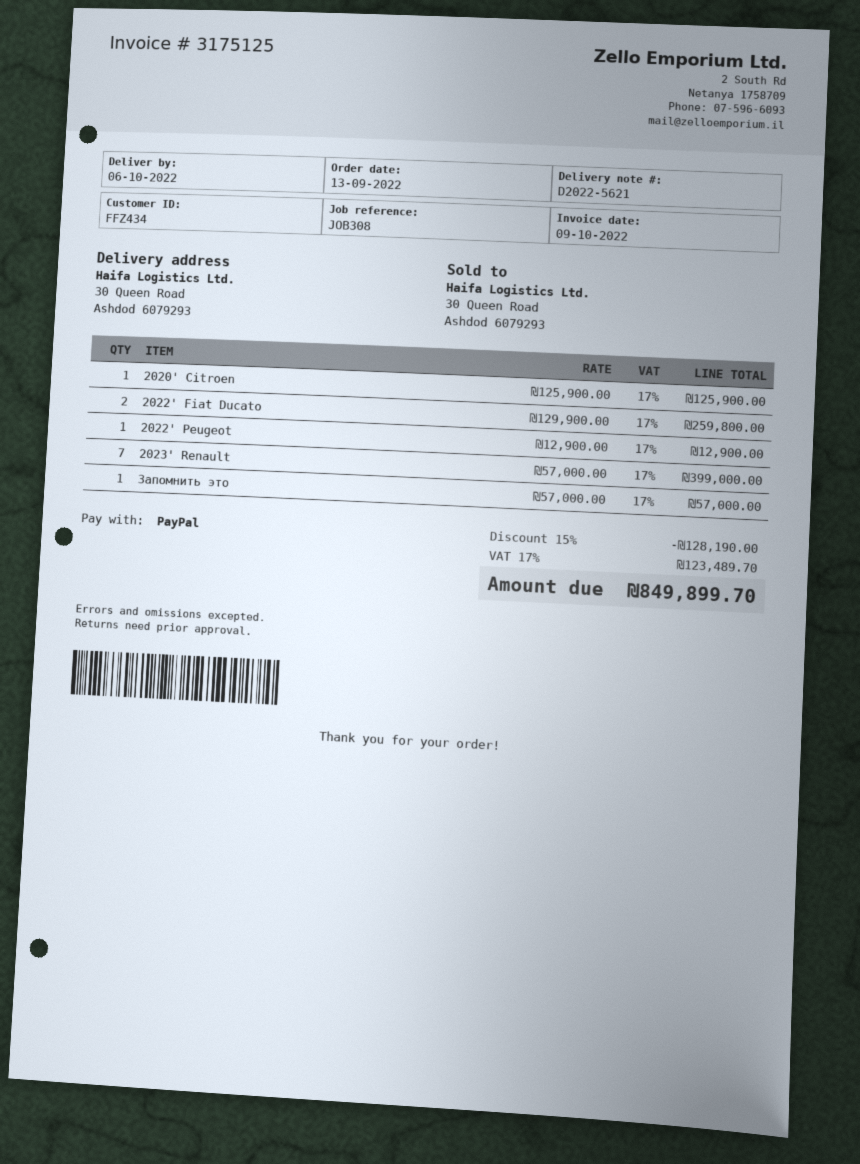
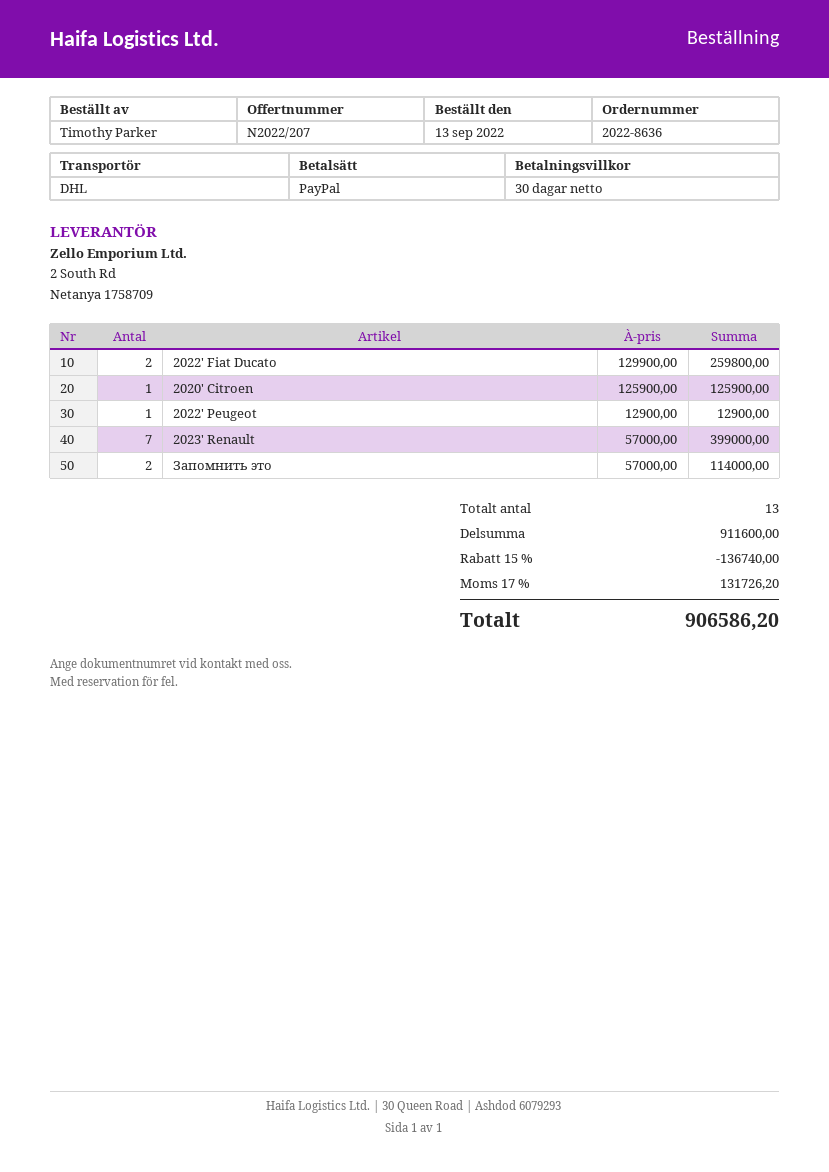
Запомнить это: 1 x 57000.00 = 57000.00 -> 2 x 57000.00 = 114000.00
discount: 15% = 128190.00 -> 15% = 136740.00
tax: 17% = 123489.70 -> 17% = 131726.20
total: 849899.70 -> 906586.20

